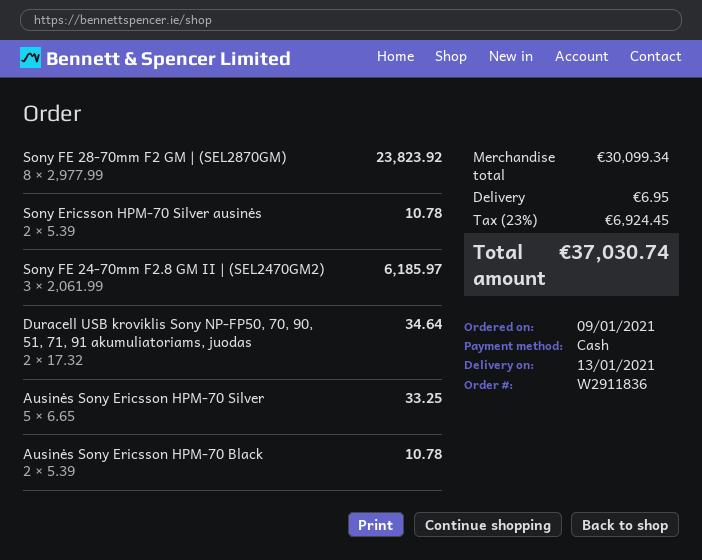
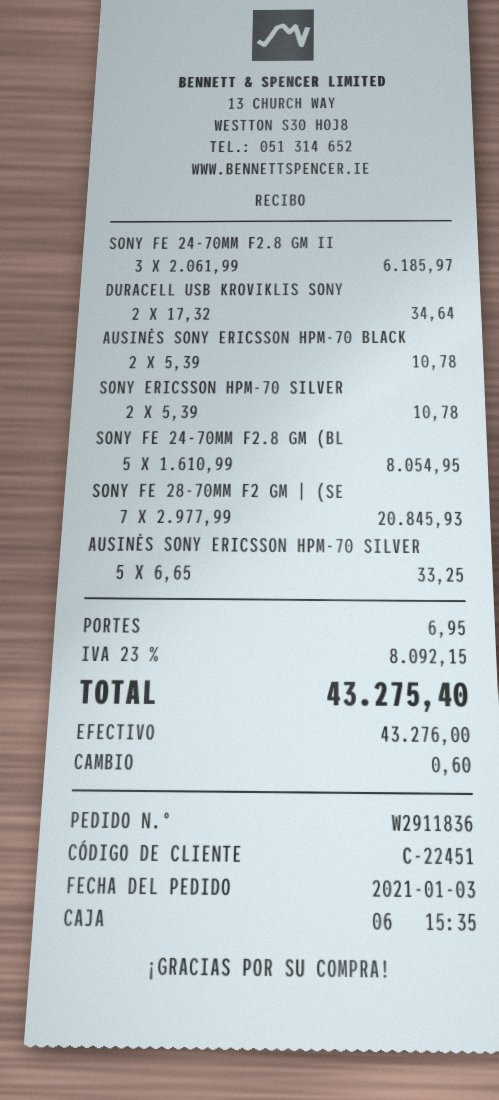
order date: 2021-01-09 -> 2021-01-03
Sony FE 28-70mm F2 GM | (SEL2870GM): 8 x 2977.99 = 23823.92 -> 7 x 2977.99 = 20845.93
SONY FE 24-70MM F2.8 GM (BL: none -> 5 x 1610.99 = 8054.95
tax: 23% = 6924.45 -> 23% = 8092.15
total: 37030.74 -> 43275.40

